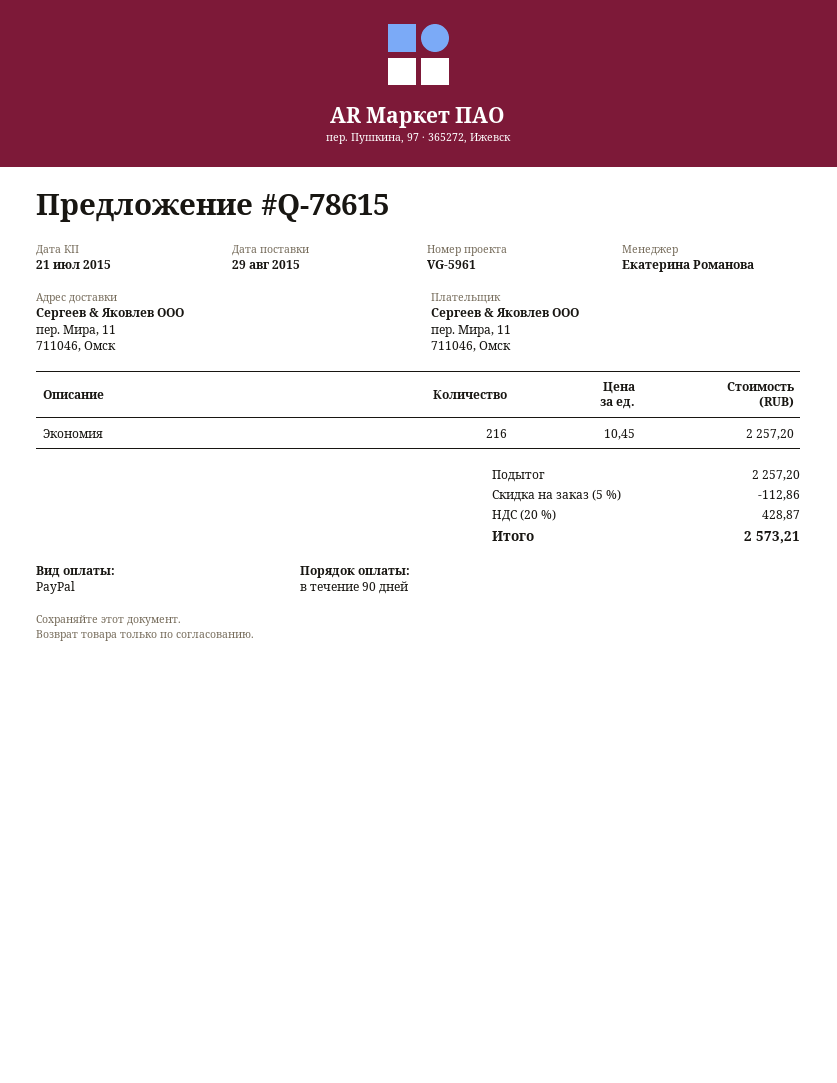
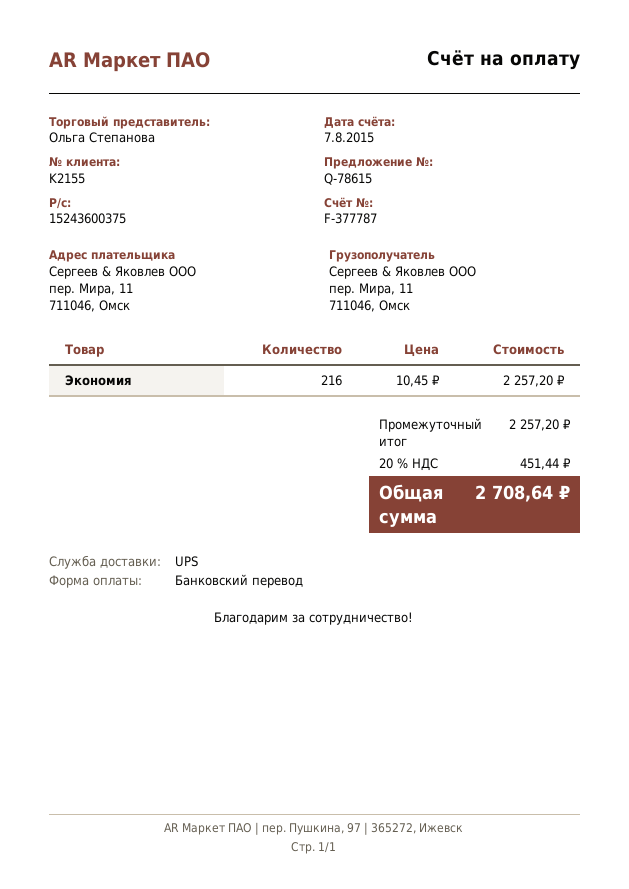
sales rep: Екатерина Романова -> Ольга Степанова
payment method: PayPal -> bank transfer
discount: 5% = 112.86 -> none
tax: 20% = 428.87 -> 20% = 451.44
total: 2573.21 -> 2708.64

